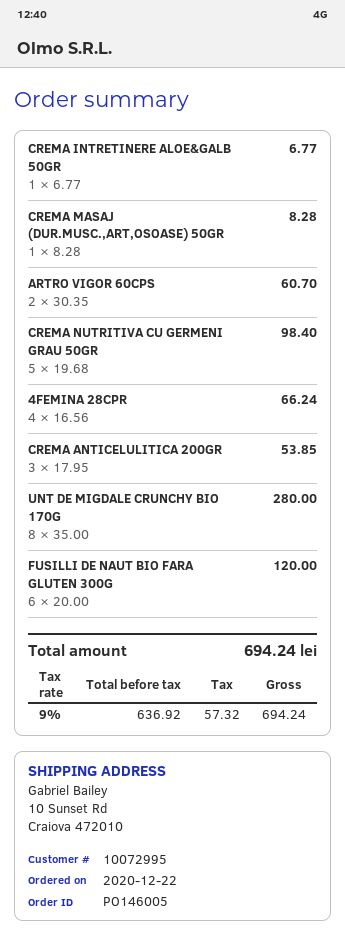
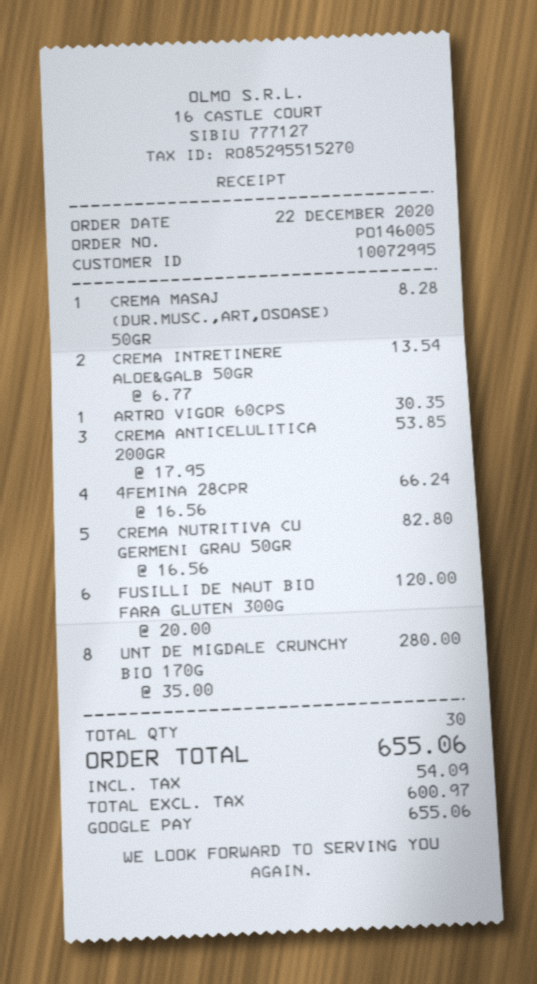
CREMA INTRETINERE ALOE&GALB 50GR: 1 x 6.77 = 6.77 -> 2 x 6.77 = 13.54
ARTRO VIGOR 60CPS: 2 x 30.35 = 60.70 -> 1 x 30.35 = 30.35
CREMA NUTRITIVA CU GERMENI GRAU 50GR: 5 x 19.68 = 98.40 -> 5 x 16.56 = 82.80
net: 636.92 -> 600.97
tax: 57.32 -> 54.09
total: 694.24 -> 655.06

